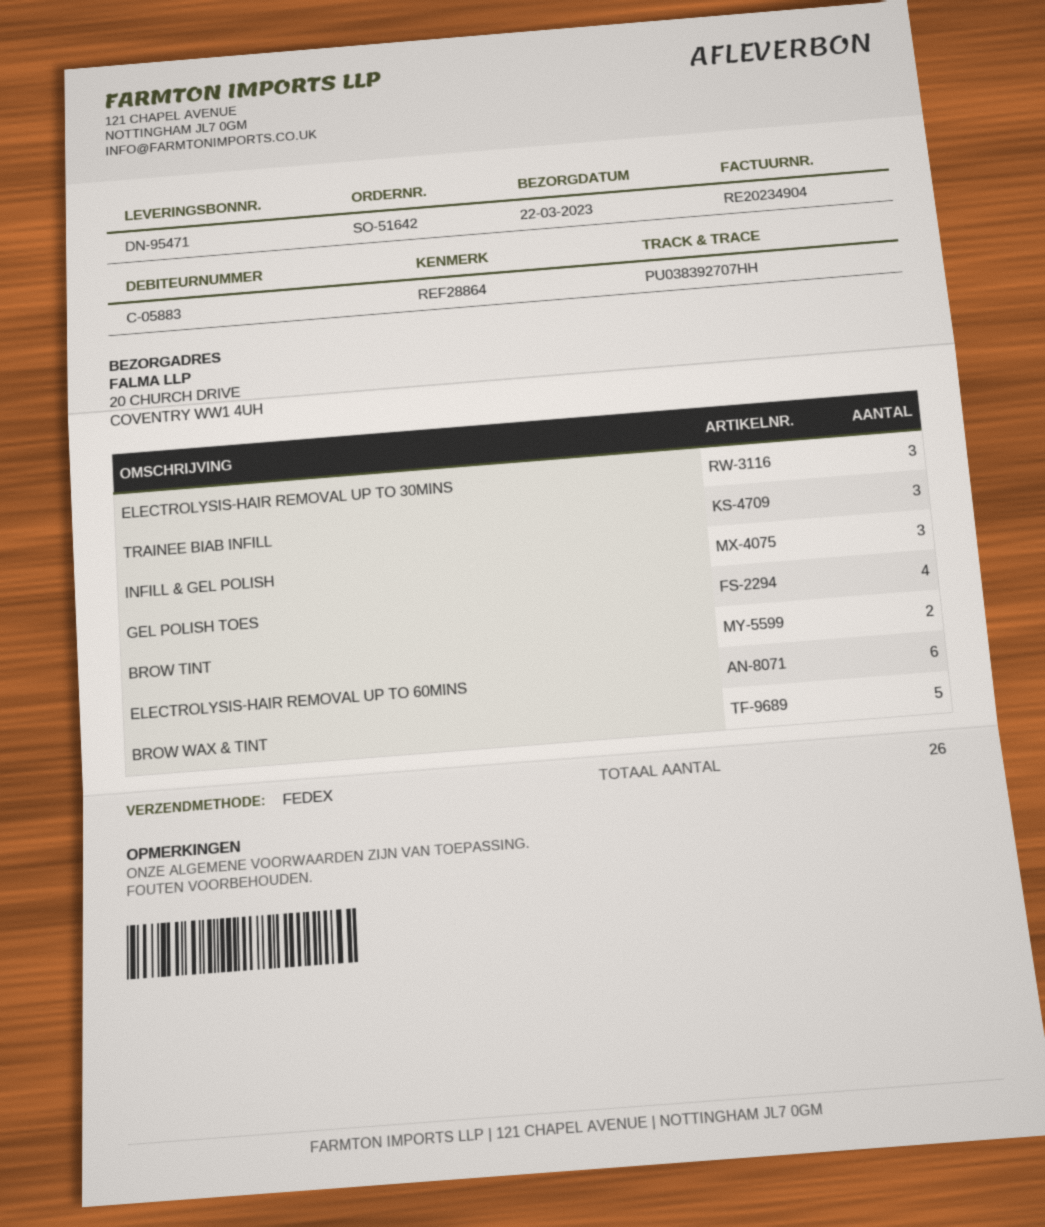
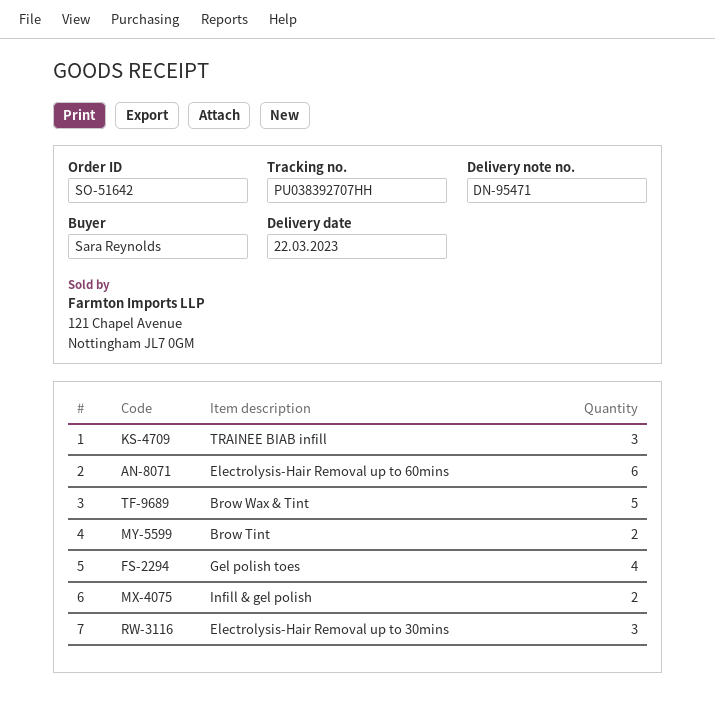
INFILL & GEL POLISH: 3 -> 2

